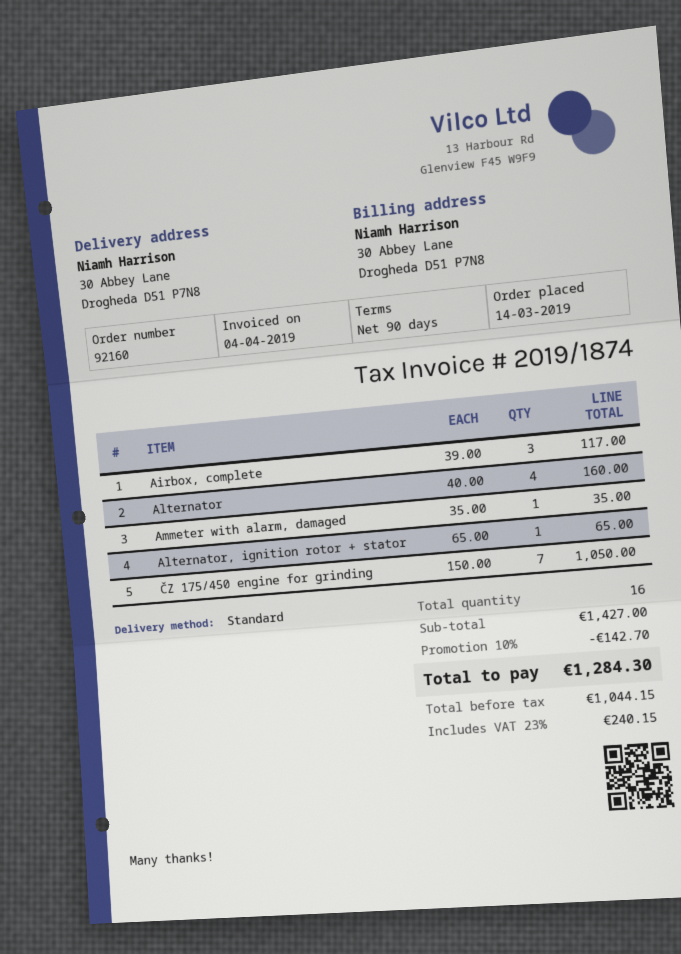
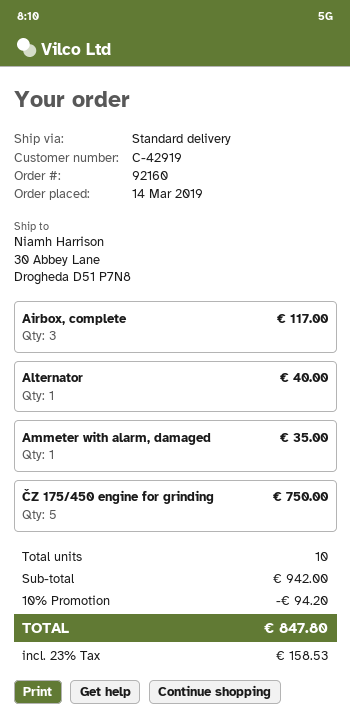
Alternator: 4 for 160.00 -> 1 for 40.00
Alternator, ignition rotor + stator: 1 for 65.00 -> none
ČZ 175/450 engine for grinding: 7 for 1050.00 -> 5 for 750.00
total quantity: 16 -> 10
subtotal: 1427.00 -> 942.00
discount: 10% = 142.70 -> 10% = 94.20
tax: 23% = 240.15 -> 23% = 158.53
total: 1284.30 -> 847.80

